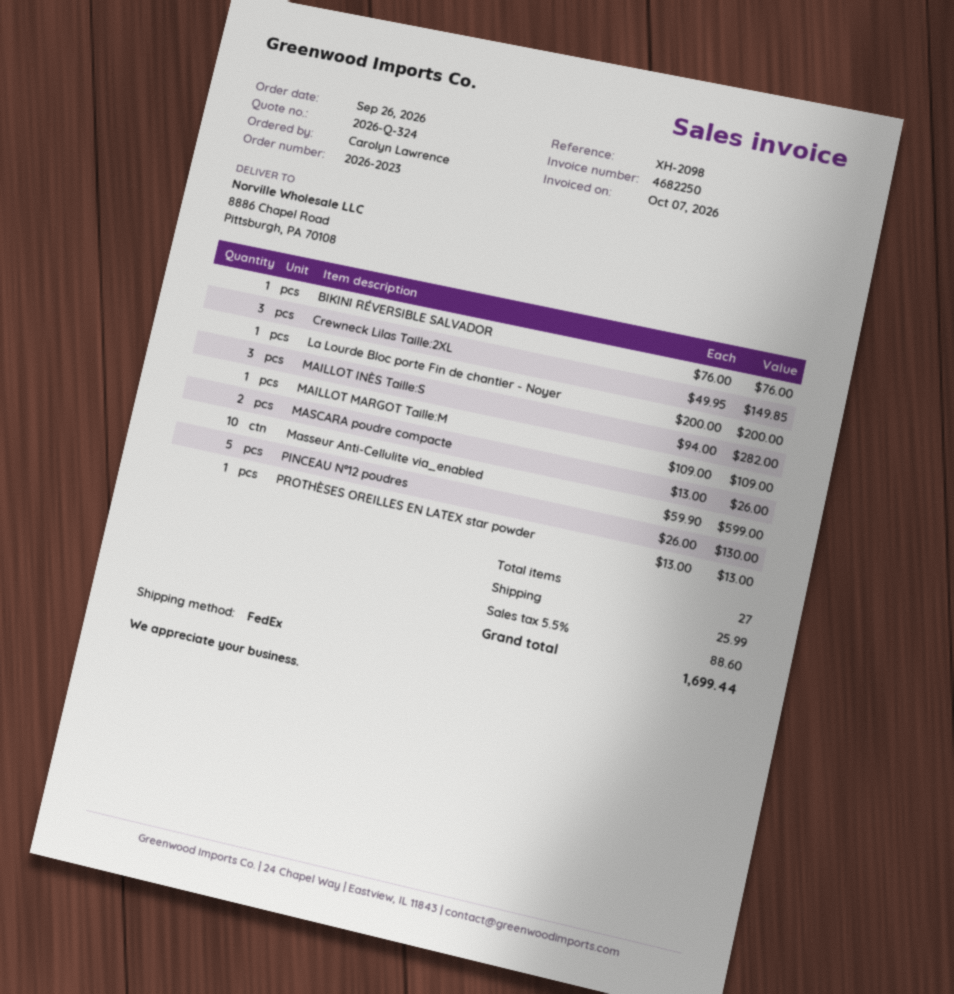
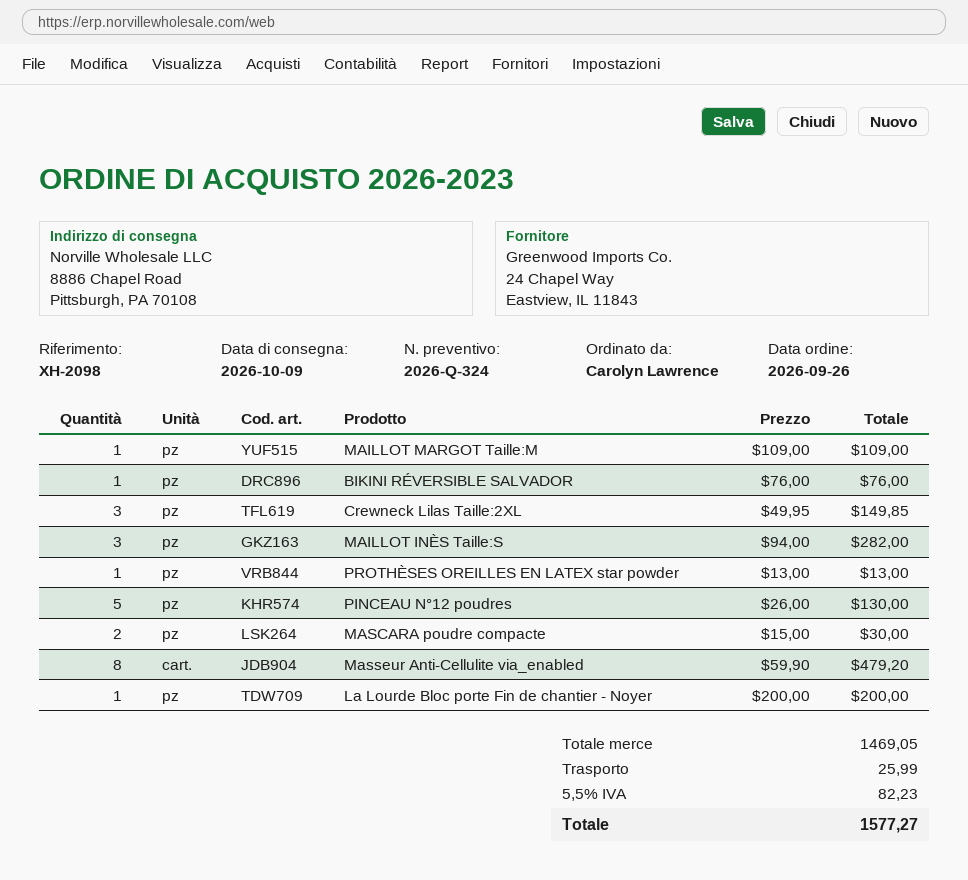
MASCARA poudre compacte: 2 x 13.00 = 26.00 -> 2 x 15.00 = 30.00
Masseur Anti-Cellulite via_enabled: 10 x 59.90 = 599.00 -> 8 x 59.90 = 479.20
tax: 5.5% = 88.60 -> 5.5% = 82.23
total: 1699.44 -> 1577.27

